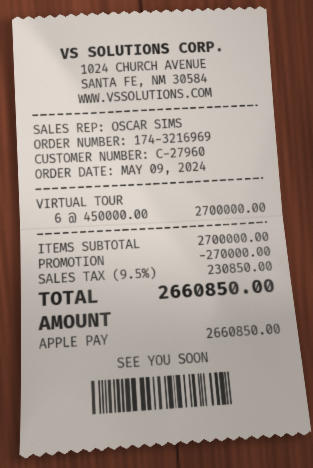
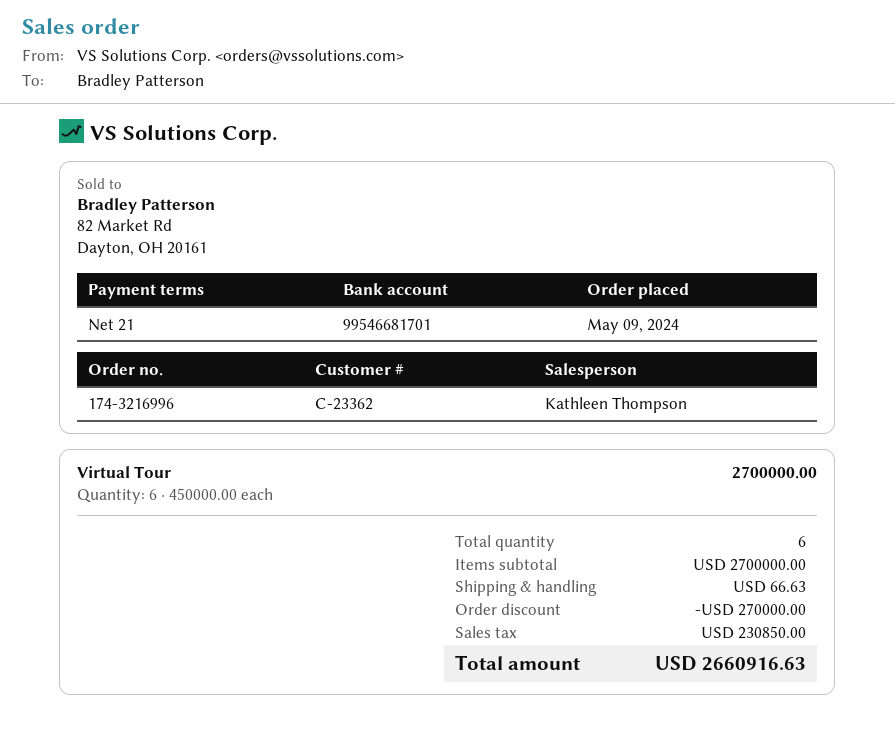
order number: 174-3216969 -> 174-3216996
customer number: C-27960 -> C-23362
sales rep: OSCAR SIMS -> Kathleen Thompson
shipping: none -> 66.63
total: 2660850.00 -> 2660916.63

